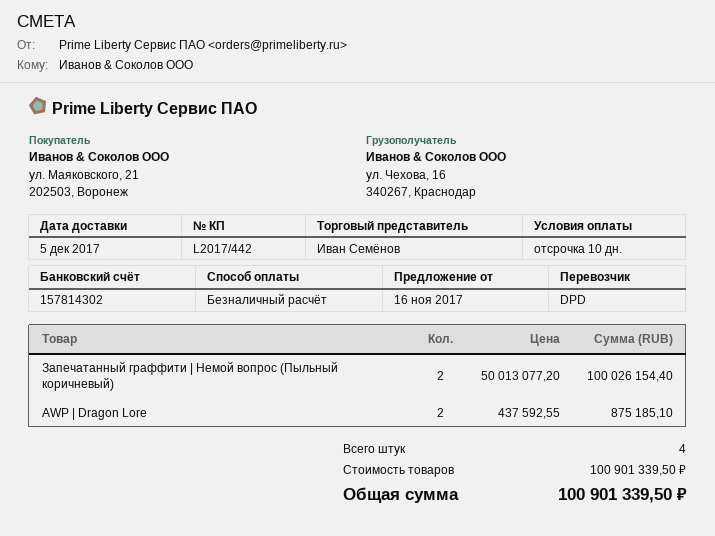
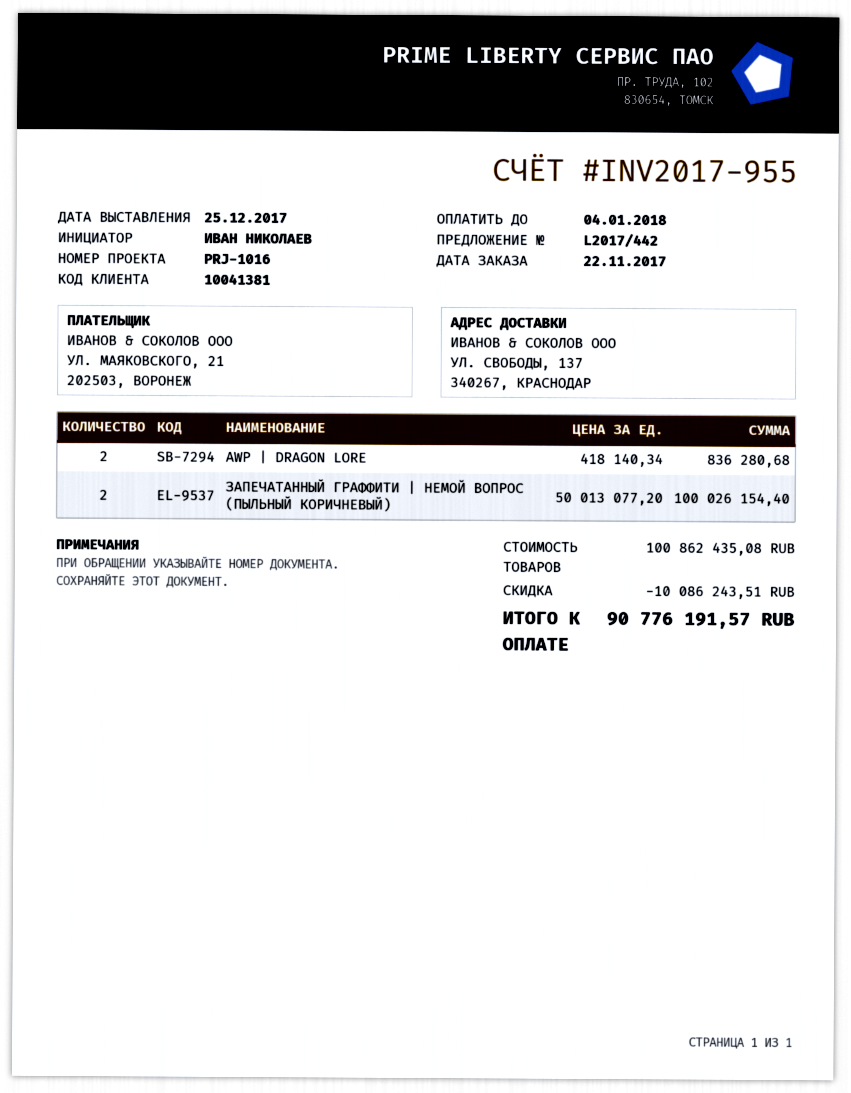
ship to: ул. Чехова, 16, 340267, Краснодар -> УЛ. СВОБОДЫ, 137, 340267, КРАСНОДАР
AWP | Dragon Lore: 2 x 437592.55 = 875185.10 -> 2 x 418140.34 = 836280.68
subtotal: 100901339.50 -> 100862435.08
discount: none -> 10086243.51
total: 100901339.50 -> 90776191.57

